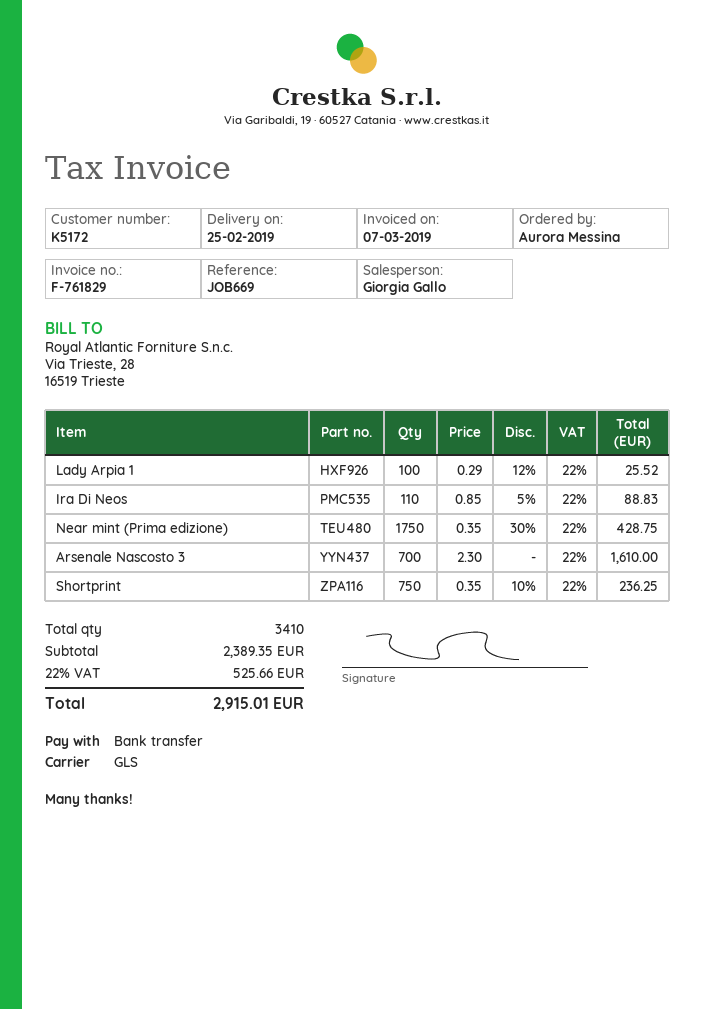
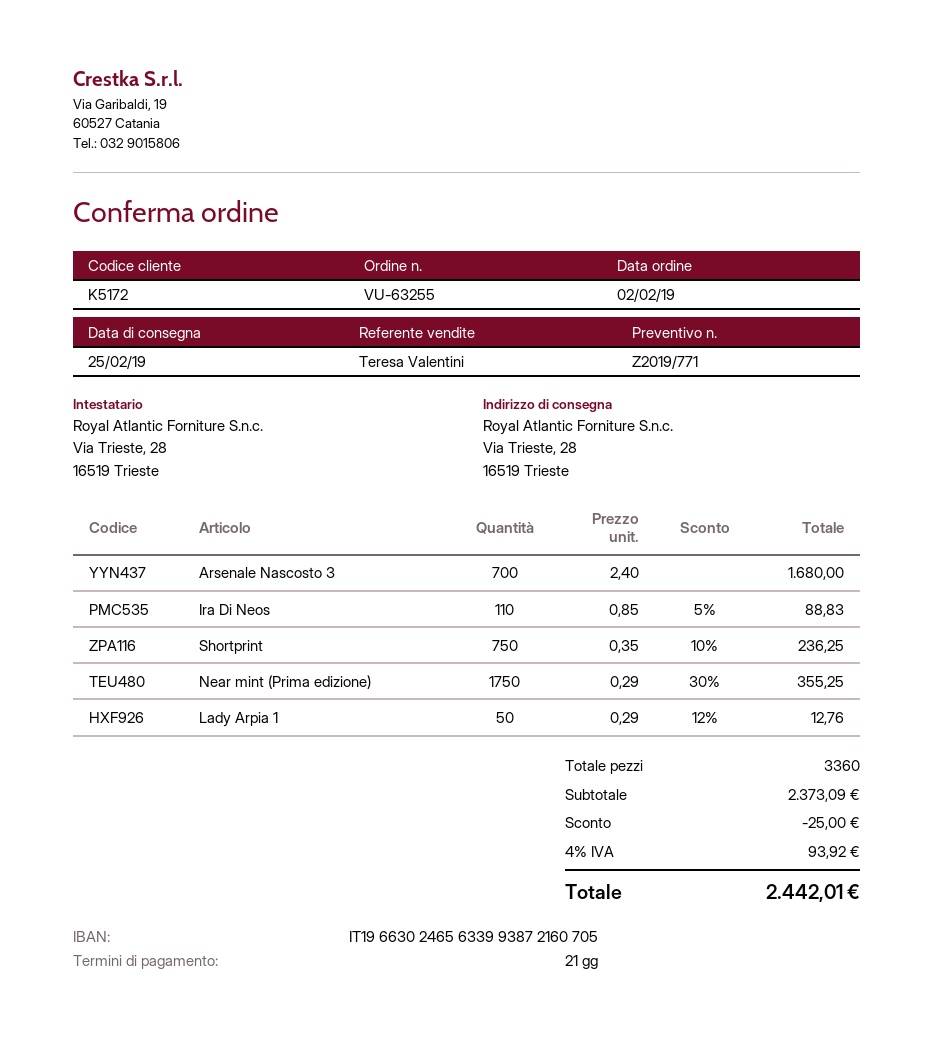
sales rep: Giorgia Gallo -> Teresa Valentini
Lady Arpia 1: 100 x 0.29 - 12% = 25.52 -> 50 x 0.29 - 12% = 12.76
Near mint (Prima edizione): 1750 x 0.35 - 30% = 428.75 -> 1750 x 0.29 - 30% = 355.25
Arsenale Nascosto 3: 700 x 2.30 = 1610.00 -> 700 x 2.40 = 1680.00
total quantity: 3410 -> 3360
subtotal: 2389.35 -> 2373.09
discount: none -> 25.00
tax: 22% = 525.66 -> 4% = 93.92
total: 2915.01 -> 2442.01

